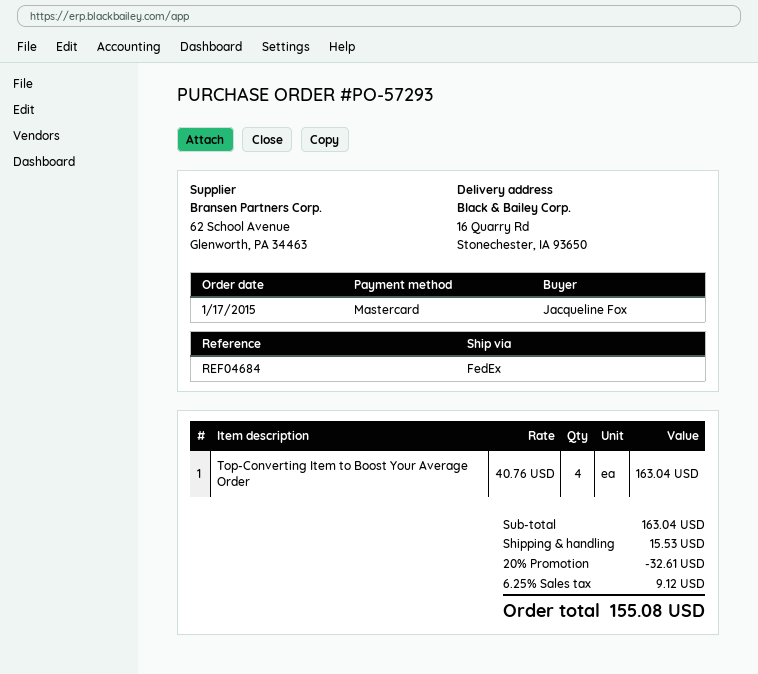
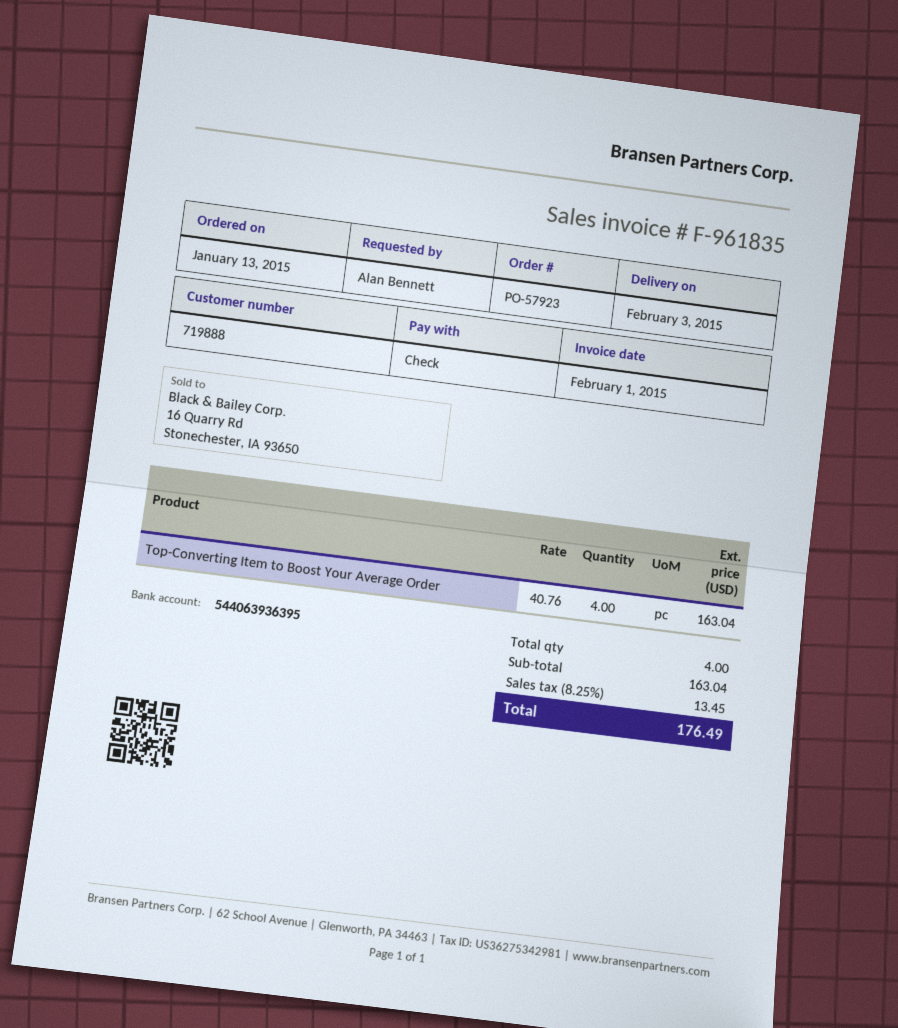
order number: PO-57293 -> PO-57923
order date: 2015-01-17 -> 2015-01-13
ordered by: Jacqueline Fox -> Alan Bennett
payment method: Mastercard -> cheque
discount: 20% = 32.61 -> none
shipping: 15.53 -> none
tax: 6.25% = 9.12 -> 8.25% = 13.45
total: 155.08 -> 176.49

